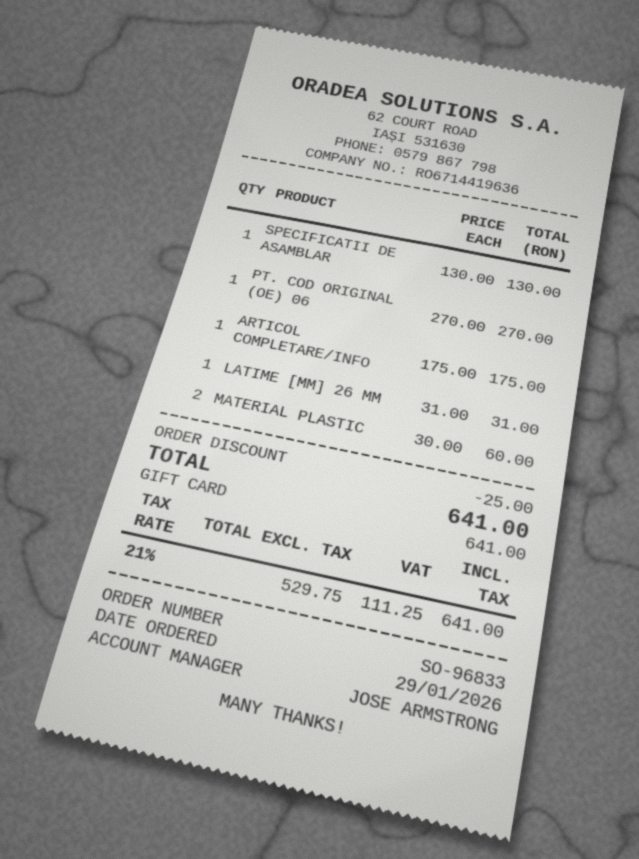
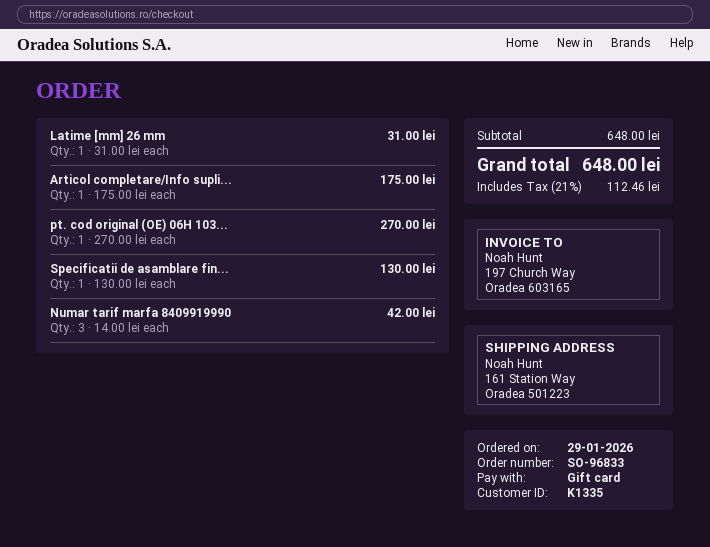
MATERIAL PLASTIC: 2 x 30.00 = 60.00 -> none
Numar tarif marfa 8409919990: none -> 3 x 14.00 = 42.00
discount: 25.00 -> none
tax: 21% = 111.25 -> 21% = 112.46
total: 641.00 -> 648.00

